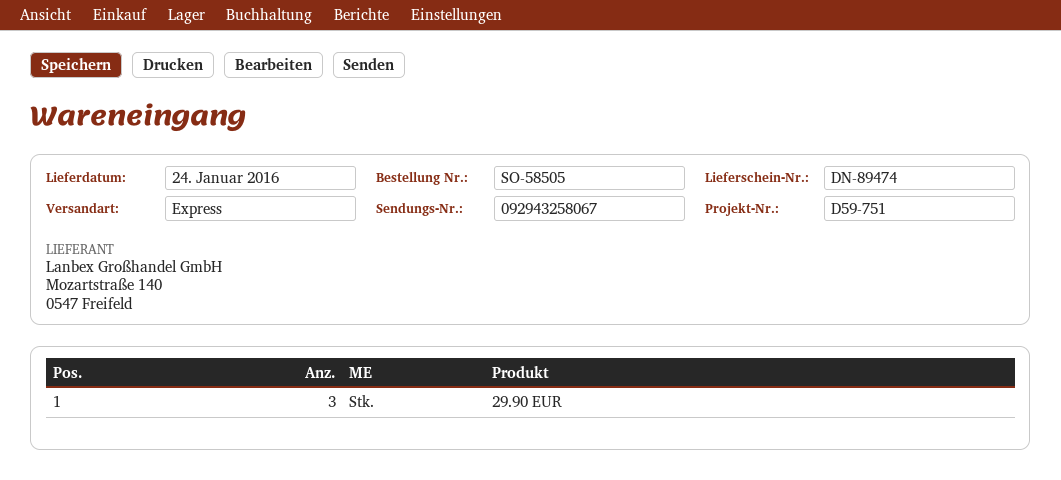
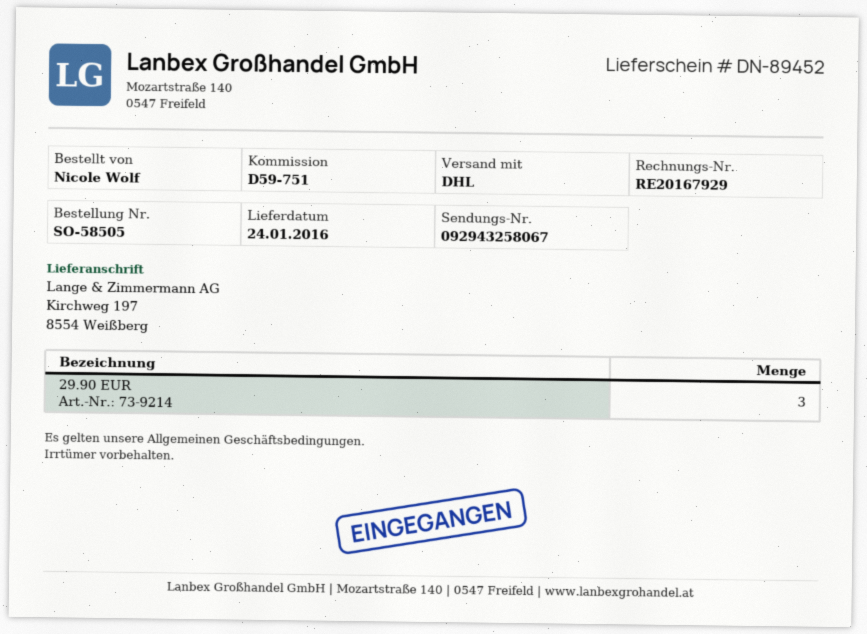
delivery note number: DN-89474 -> DN-89452
shipping method: express -> DHL

